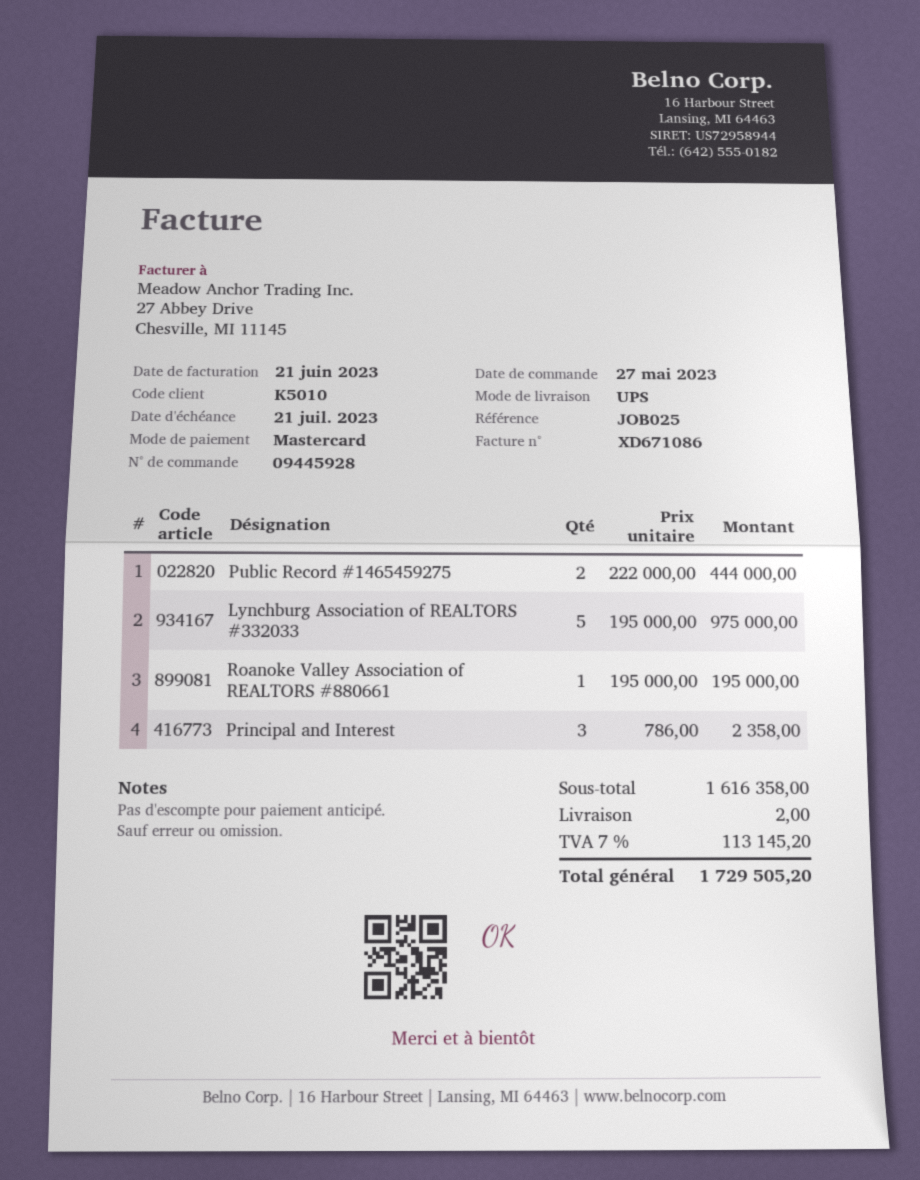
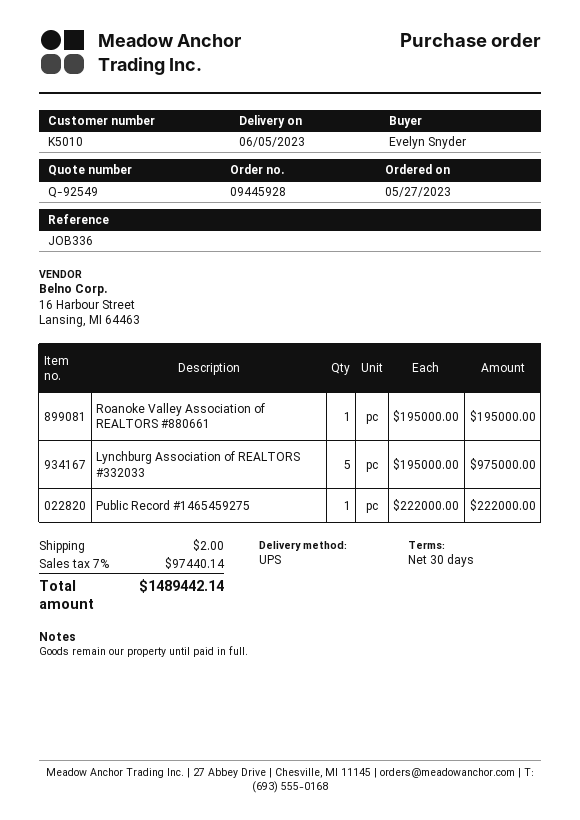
reference: JOB025 -> JOB336
Public Record #1465459275: 2 x 222000.00 = 444000.00 -> 1 x 222000.00 = 222000.00
Principal and Interest: 3 x 786.00 = 2358.00 -> none
tax: 7% = 113145.20 -> 7% = 97440.14
total: 1729505.20 -> 1489442.14

